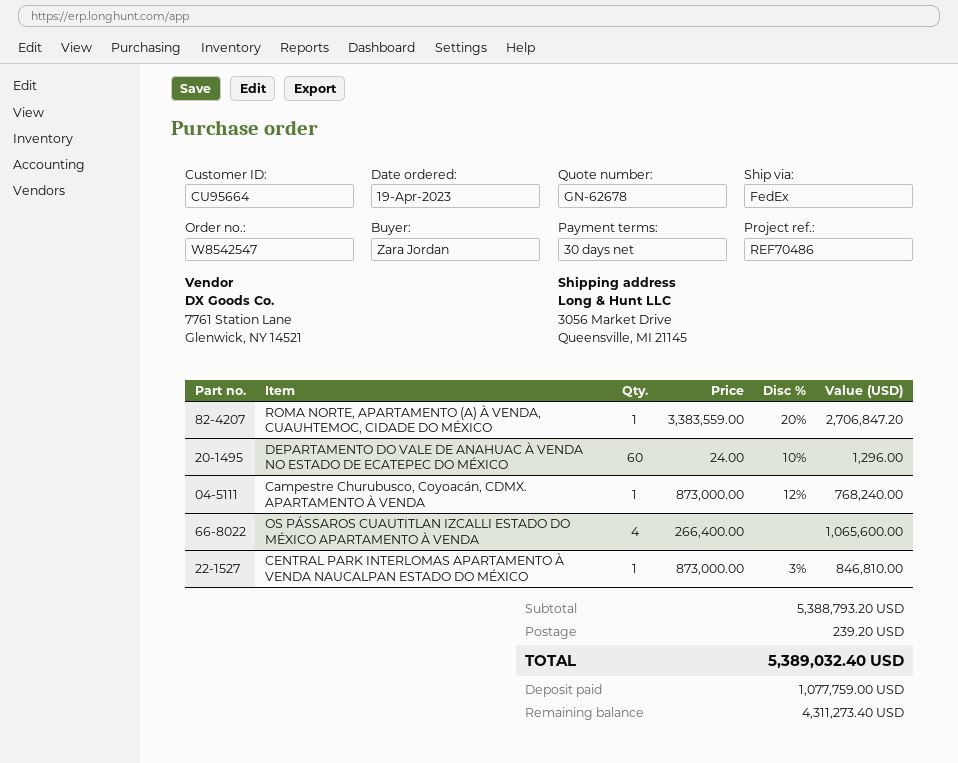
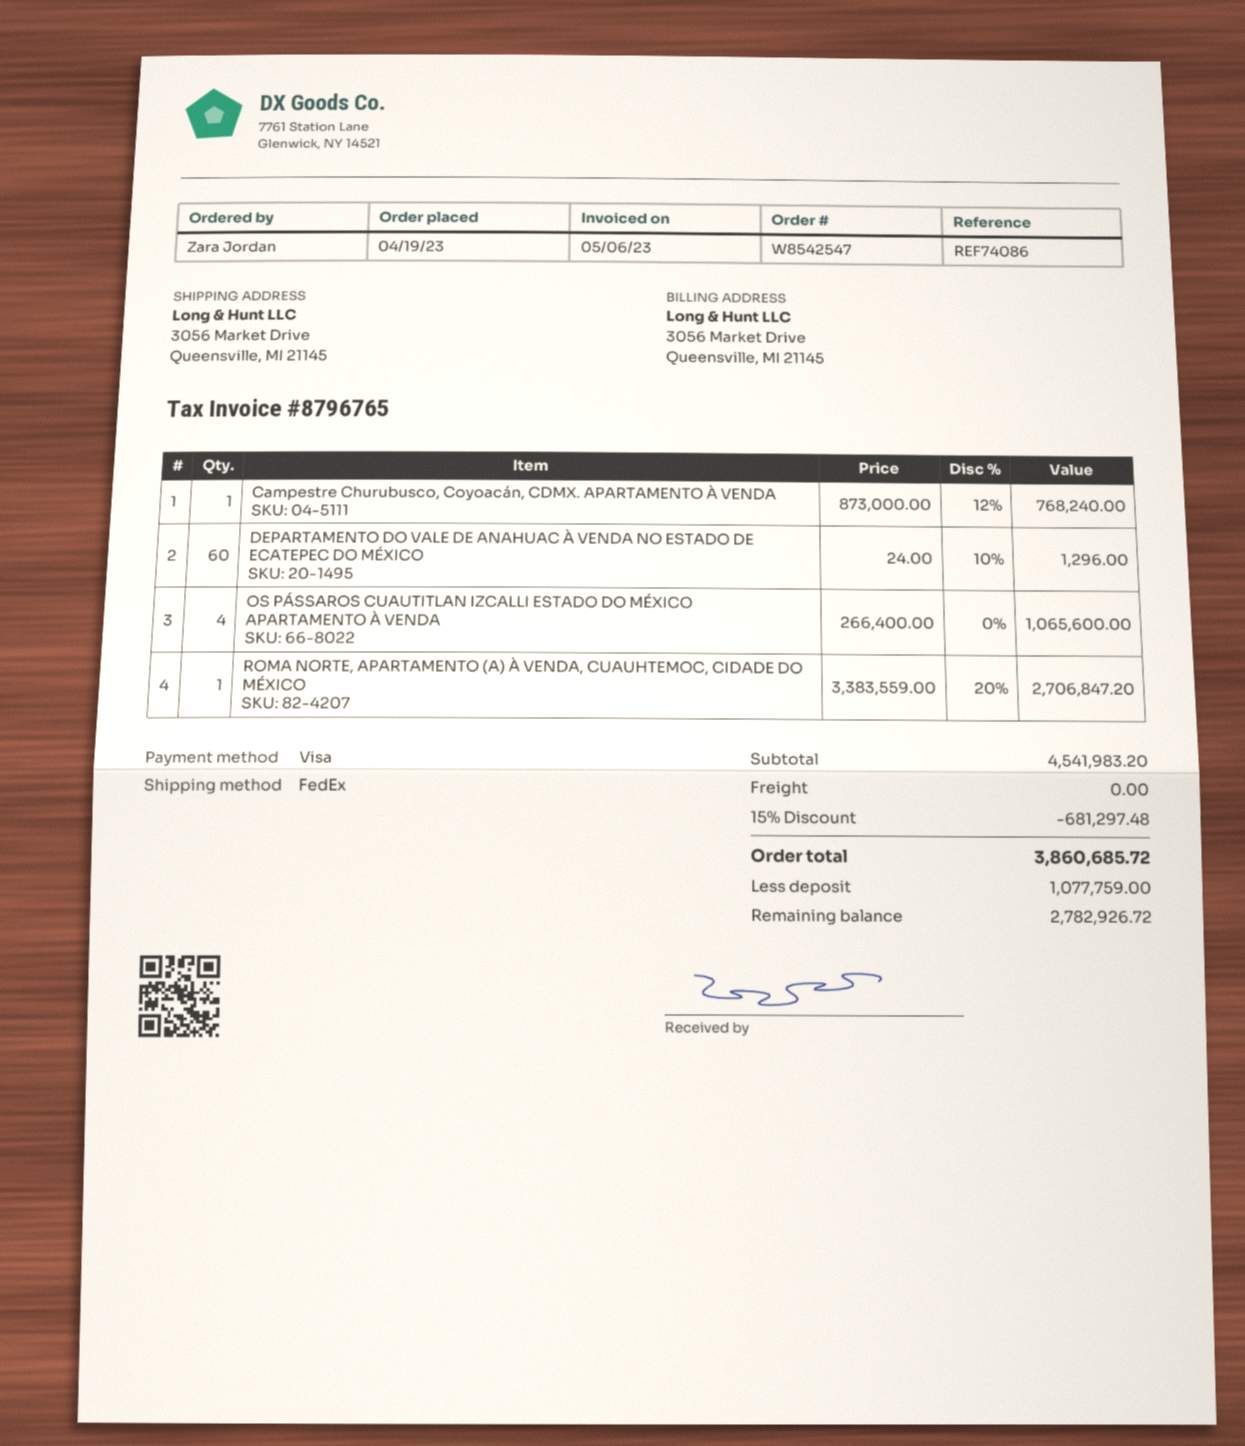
reference: REF70486 -> REF74086
CENTRAL PARK INTERLOMAS APARTAMENTO À VENDA NAUCALPAN ESTADO DO MÉXICO: 1 x 873000.00 - 3% = 846810.00 -> none
subtotal: 5388793.20 -> 4541983.20
discount: none -> 15% = 681297.48
shipping: 239.20 -> 0.00
total: 5389032.40 -> 3860685.72
balance: 4311273.40 -> 2782926.72

